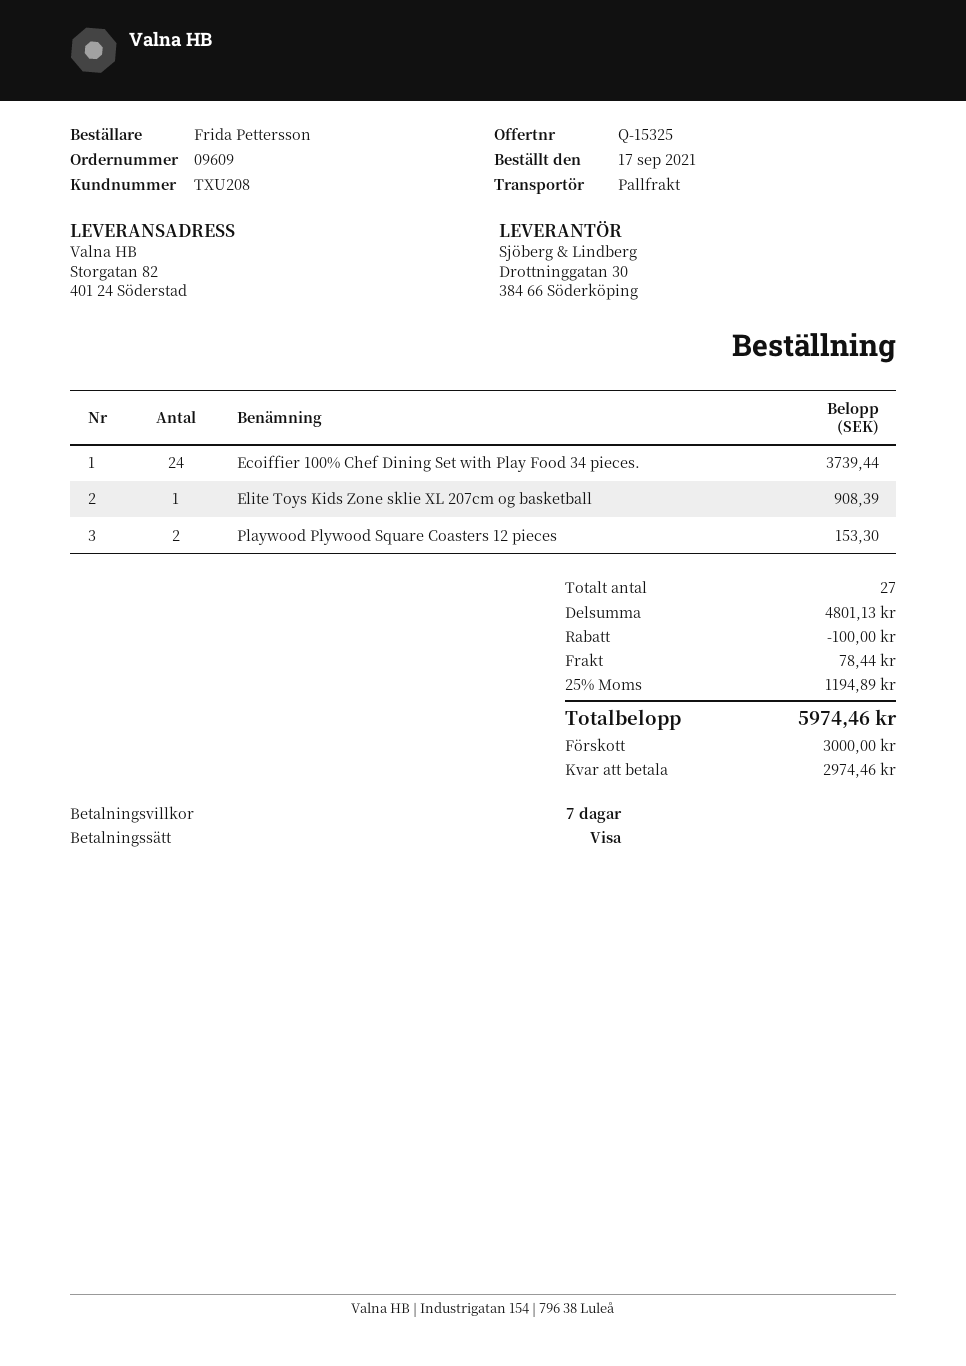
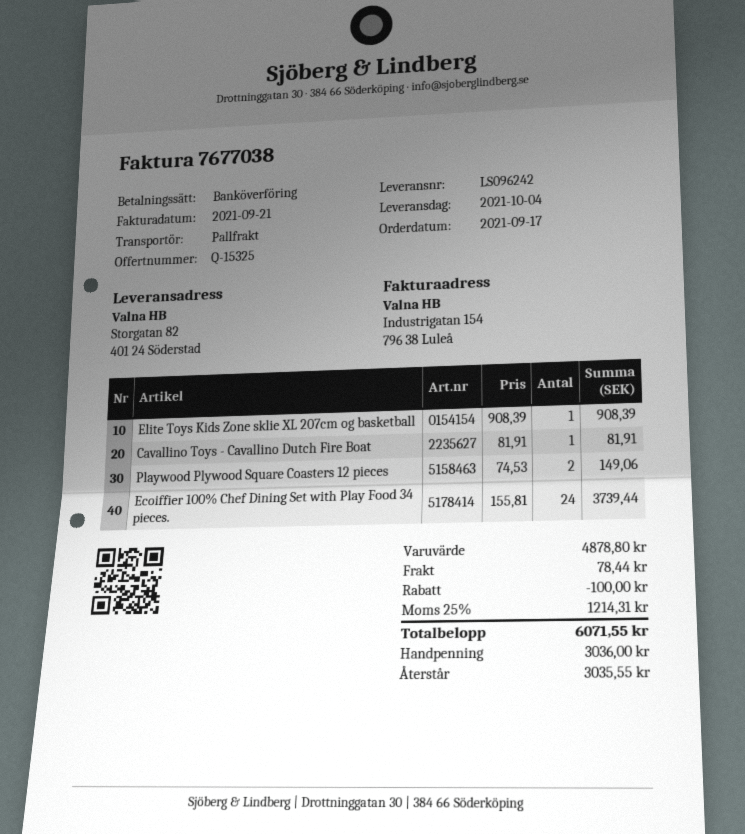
payment method: Visa -> bank transfer
Playwood Plywood Square Coasters 12 pieces: 2 for 153.30 -> 2 for 149.06
Cavallino Toys - Cavallino Dutch Fire Boat: none -> 1 for 81.91
subtotal: 4801.13 -> 4878.80
tax: 25% = 1194.89 -> 25% = 1214.31
total: 5974.46 -> 6071.55
deposit: 3000.00 -> 3036.00
balance: 2974.46 -> 3035.55

